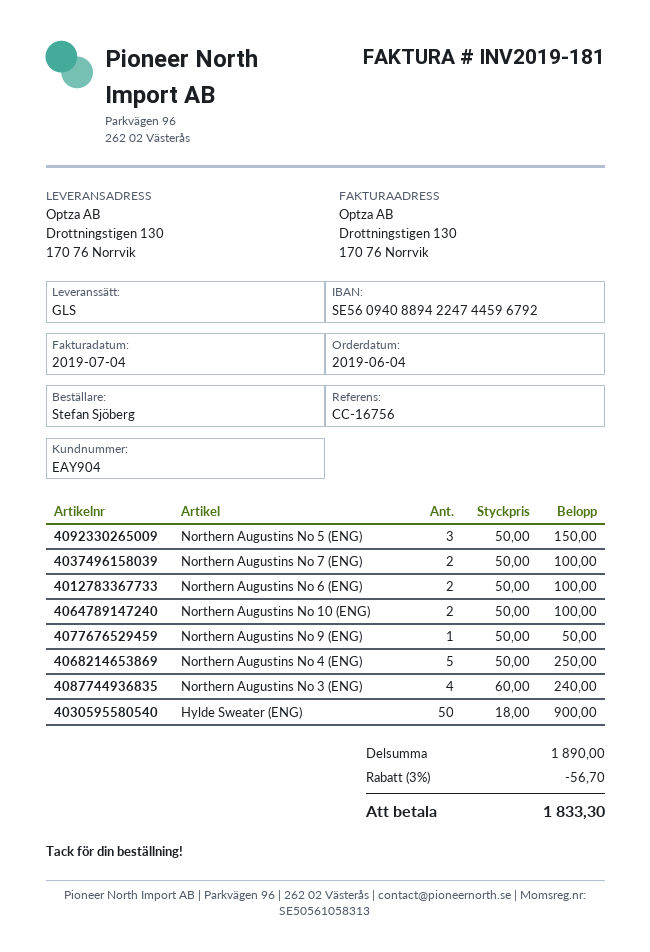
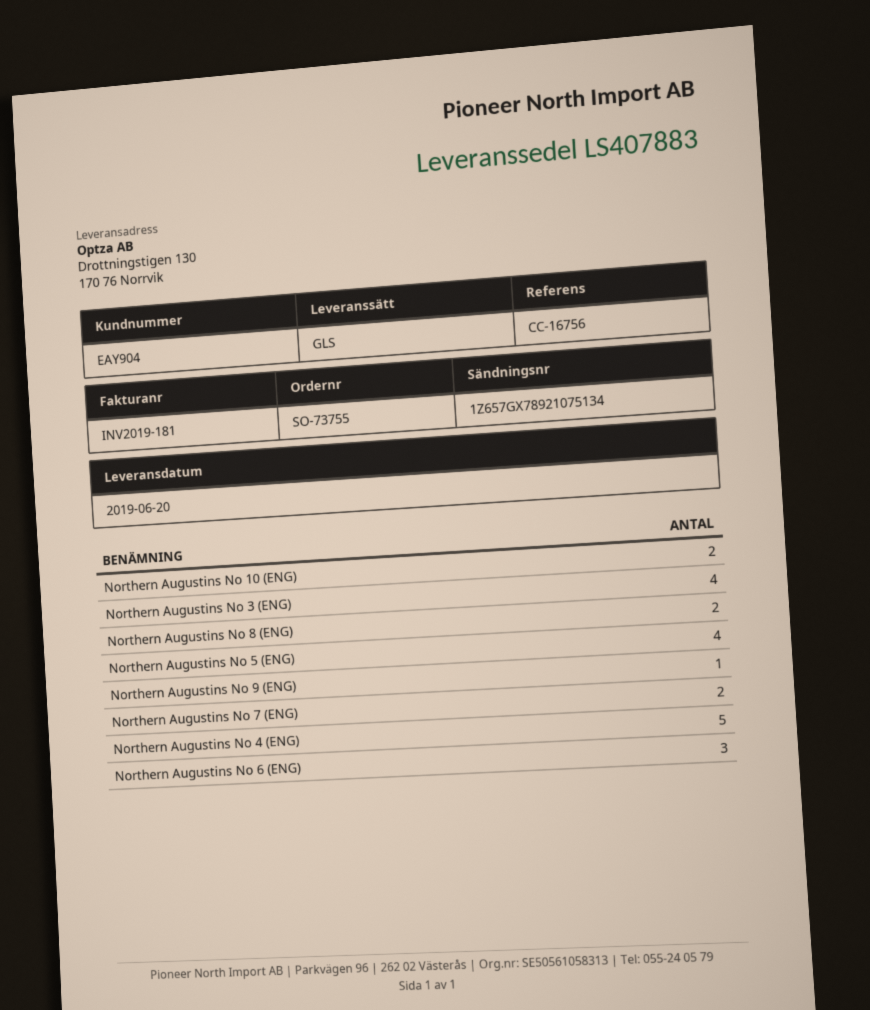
Northern Augustins No 5 (ENG): 3 -> 4
Northern Augustins No 6 (ENG): 2 -> 3
Hylde Sweater (ENG): 50 -> none
Northern Augustins No 8 (ENG): none -> 2

